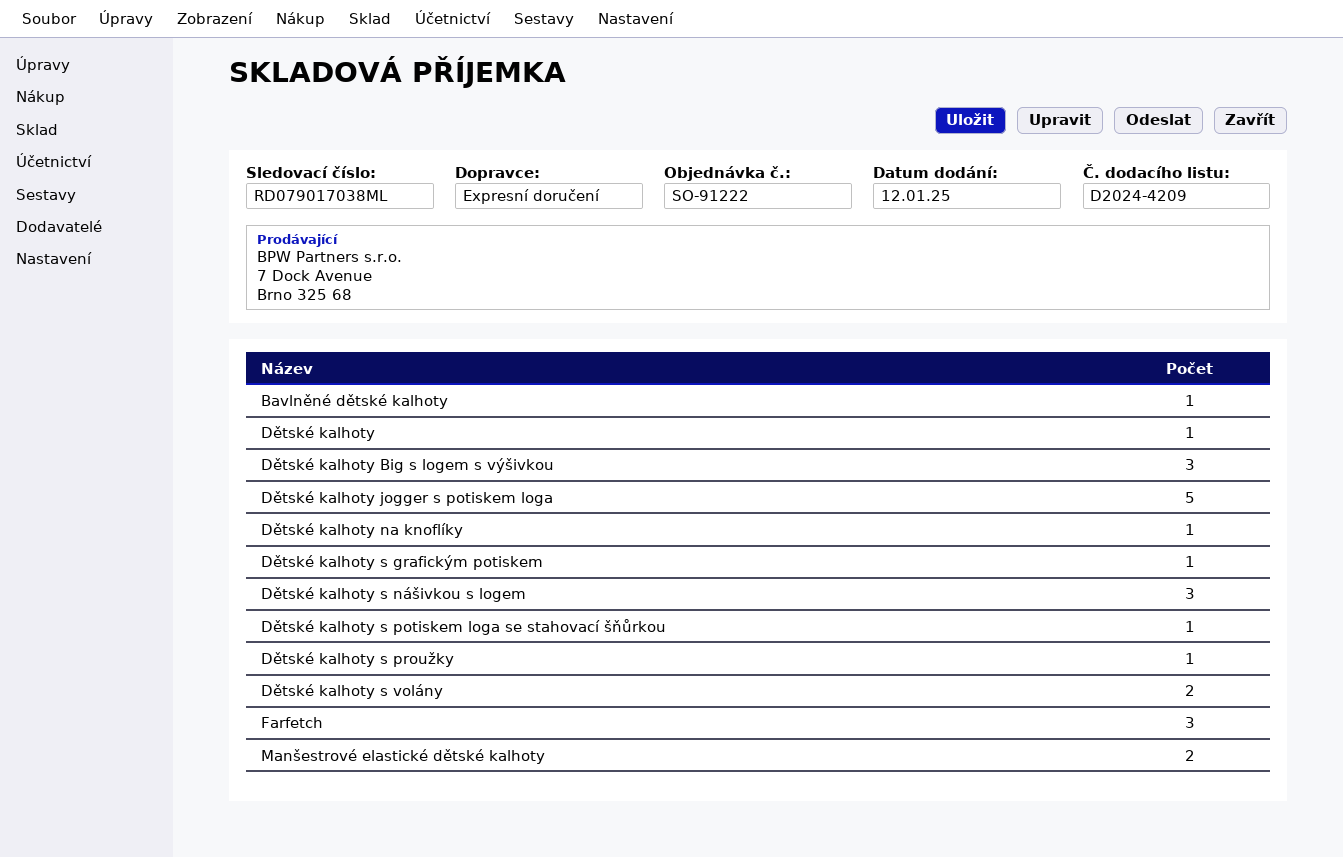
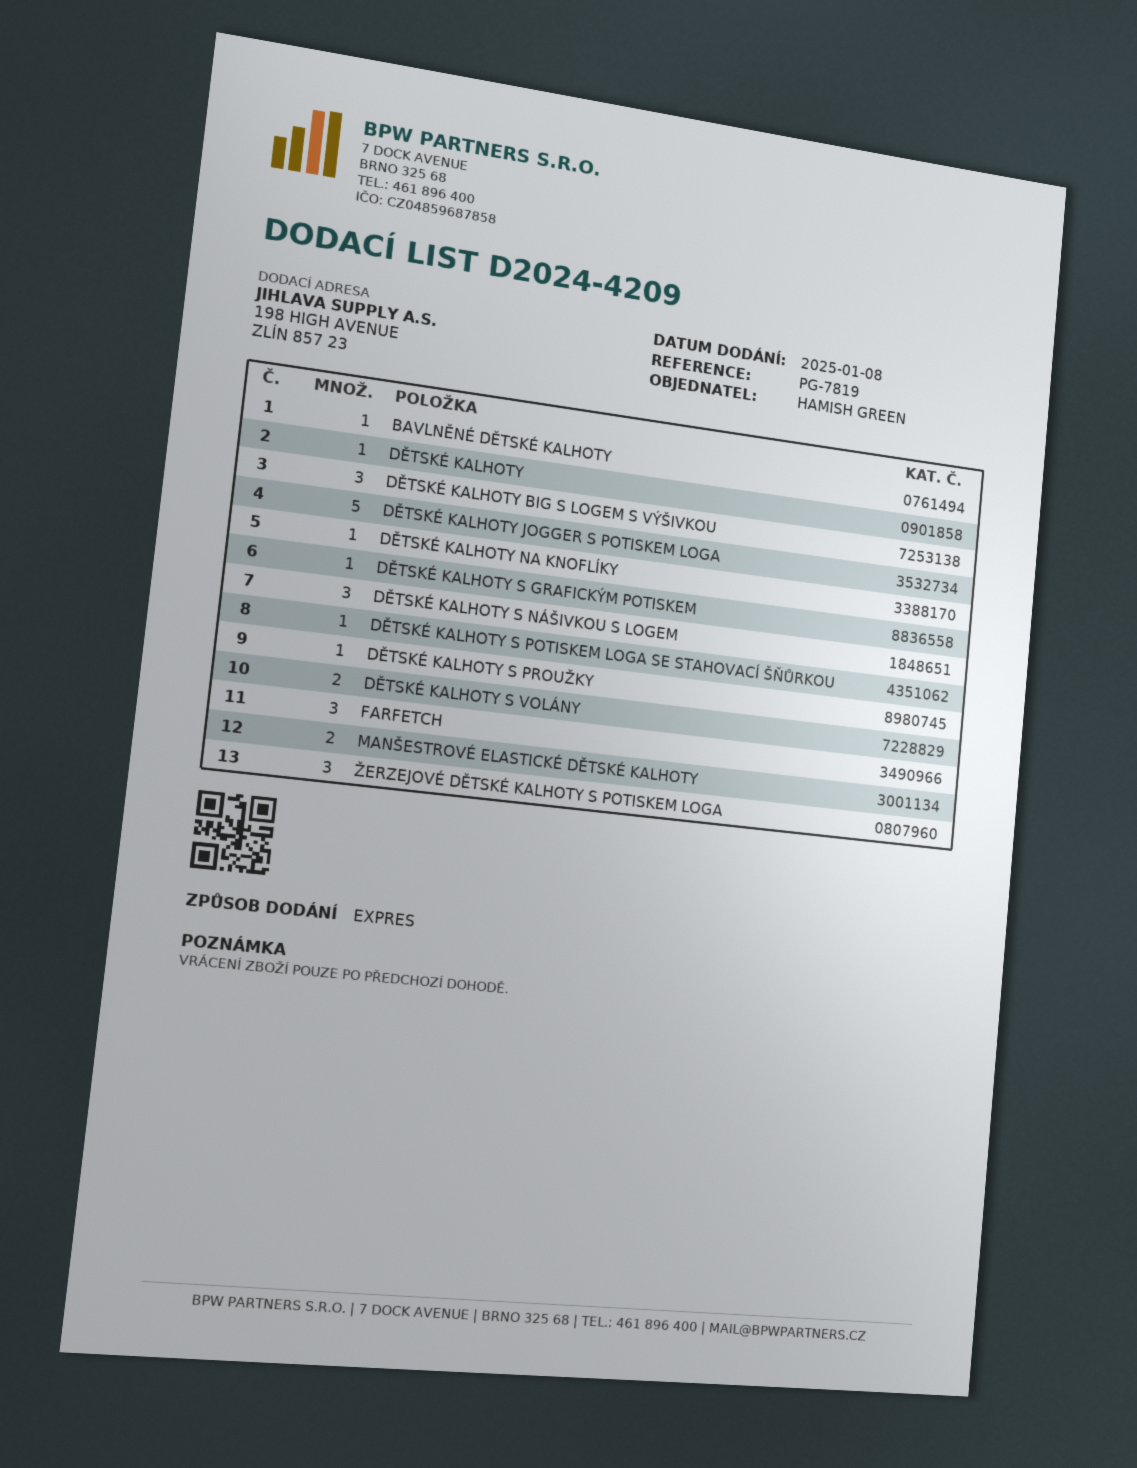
delivery date: 2025-01-12 -> 2025-01-08
ŽERZEJOVÉ DĚTSKÉ KALHOTY S POTISKEM LOGA: none -> 3

